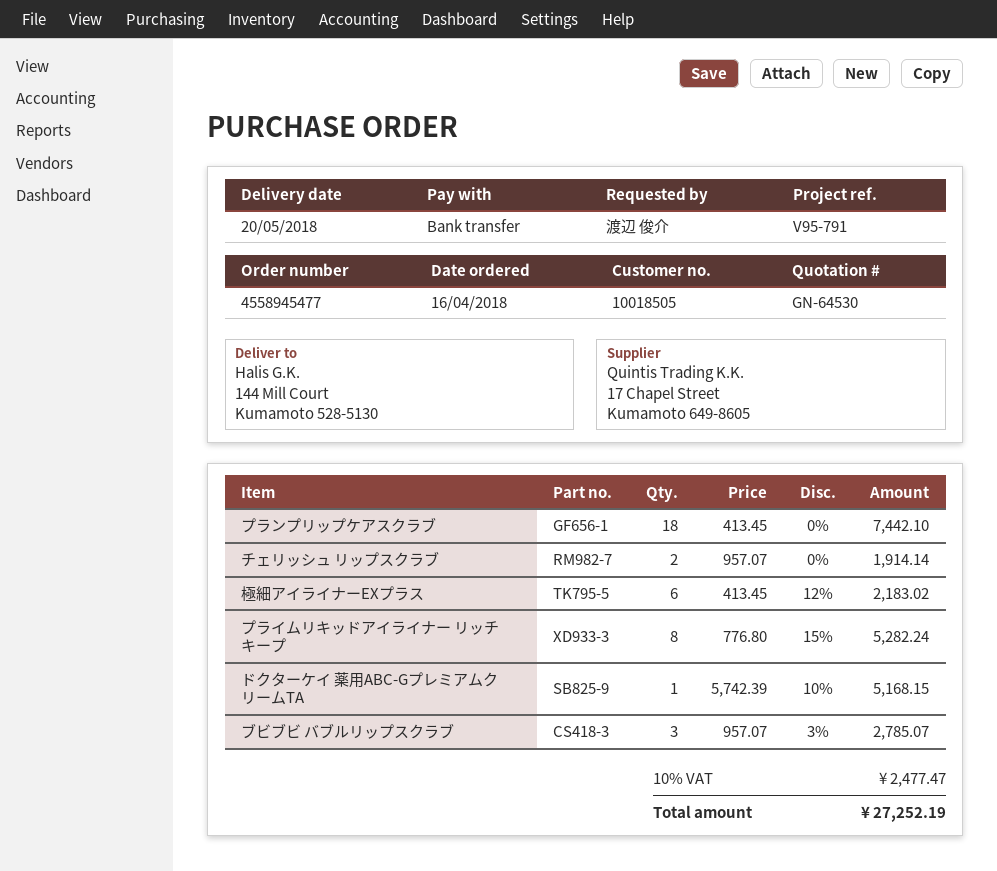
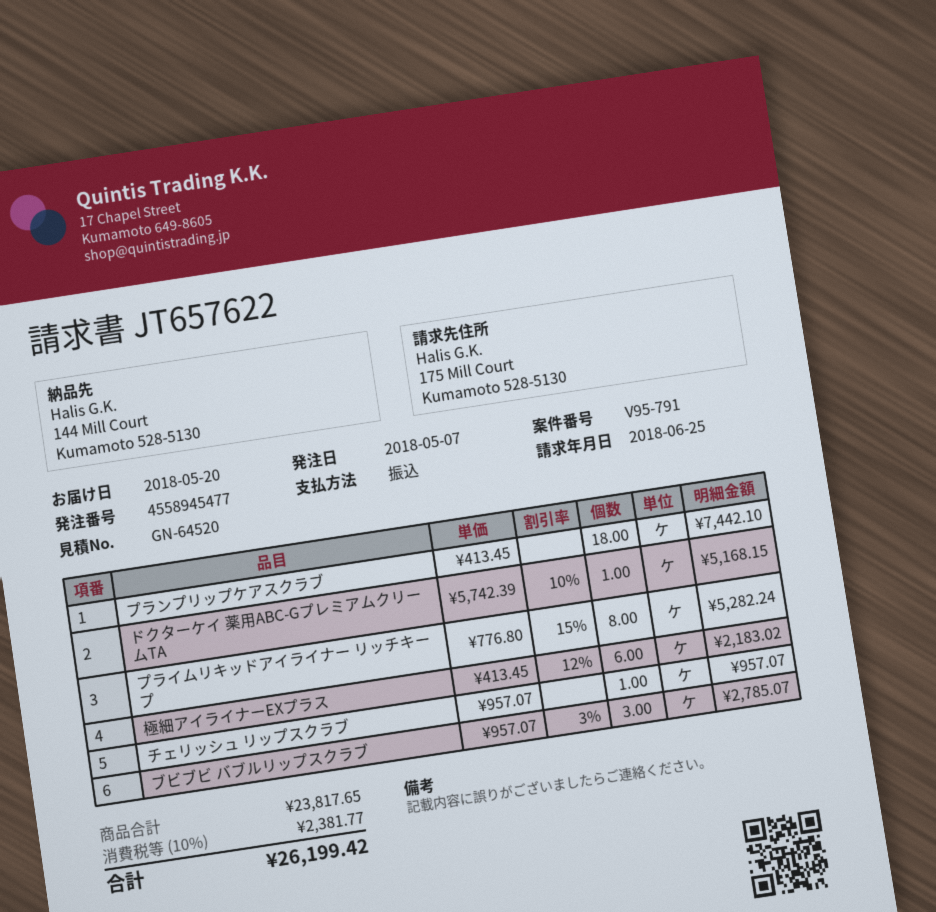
quote number: GN-64530 -> GN-64520
order date: 2018-04-16 -> 2018-05-07
チェリッシュ リップスクラブ: 2 x 957.07 = 1914.14 -> 1 x 957.07 = 957.07
tax: 10% = 2477.47 -> 10% = 2381.77
total: 27252.19 -> 26199.42

